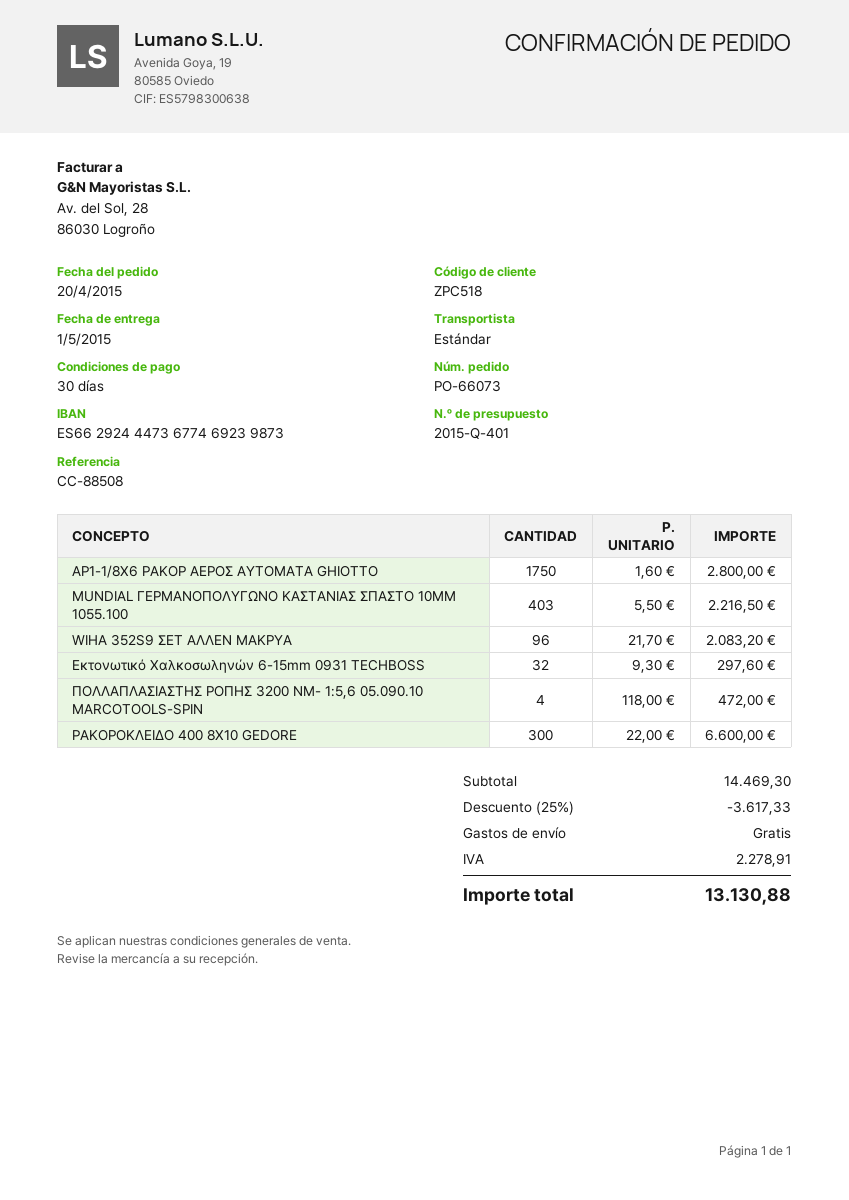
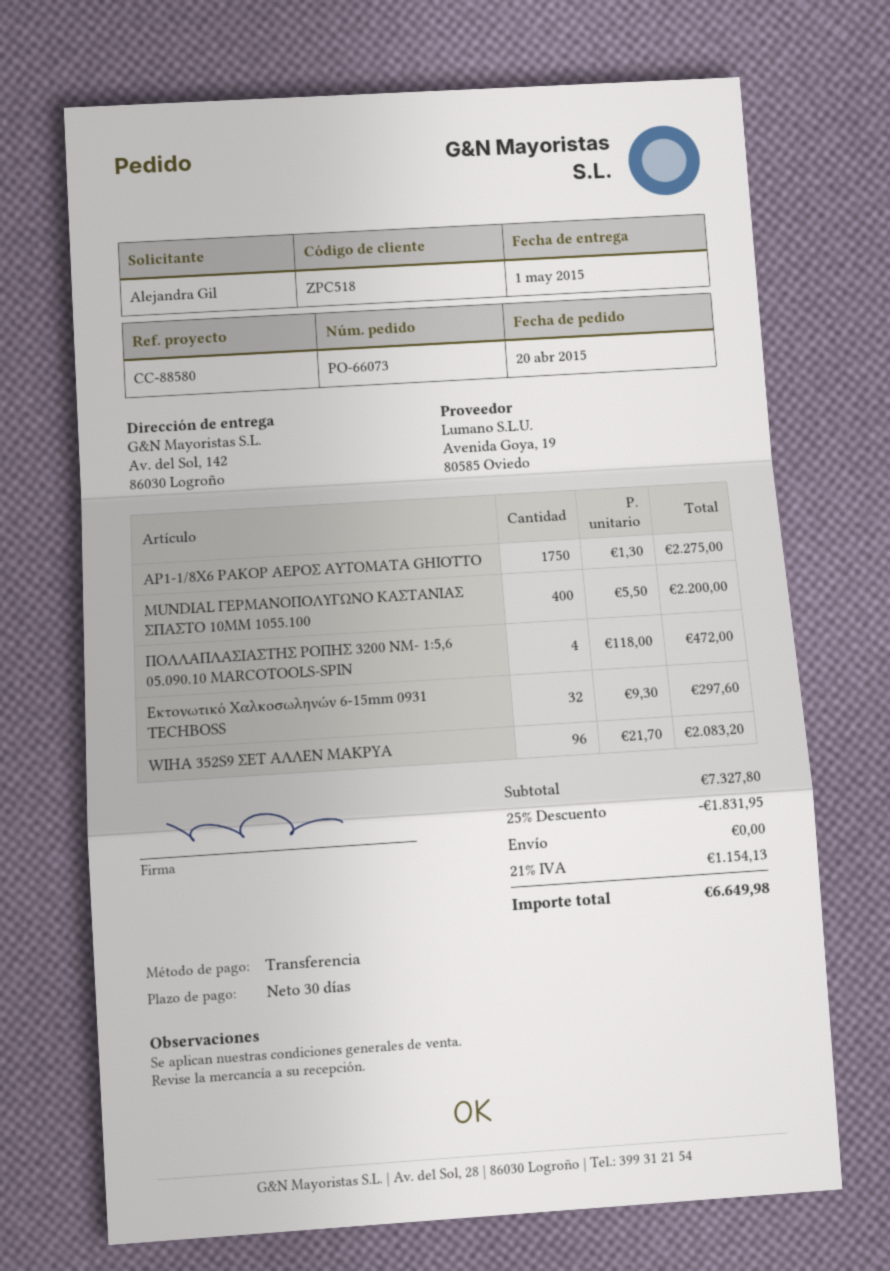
reference: CC-88508 -> CC-88580
AP1-1/8X6 ΡΑΚΟΡ ΑΕΡΟΣ ΑΥΤΟΜΑΤΑ GHIOTTO: 1750 x 1.60 = 2800.00 -> 1750 x 1.30 = 2275.00
MUNDIAL ΓΕΡΜΑΝΟΠΟΛΥΓΩΝΟ ΚΑΣΤΑΝΙΑΣ ΣΠΑΣΤΟ 10ΜΜ 1055.100: 403 x 5.50 = 2216.50 -> 400 x 5.50 = 2200.00
ΡΑΚΟΡΟΚΛΕΙΔO 400 8X10 GEDORE: 300 x 22.00 = 6600.00 -> none
subtotal: 14469.30 -> 7327.80
discount: 25% = 3617.33 -> 25% = 1831.95
tax: 2278.91 -> 1154.13
total: 13130.88 -> 6649.98

